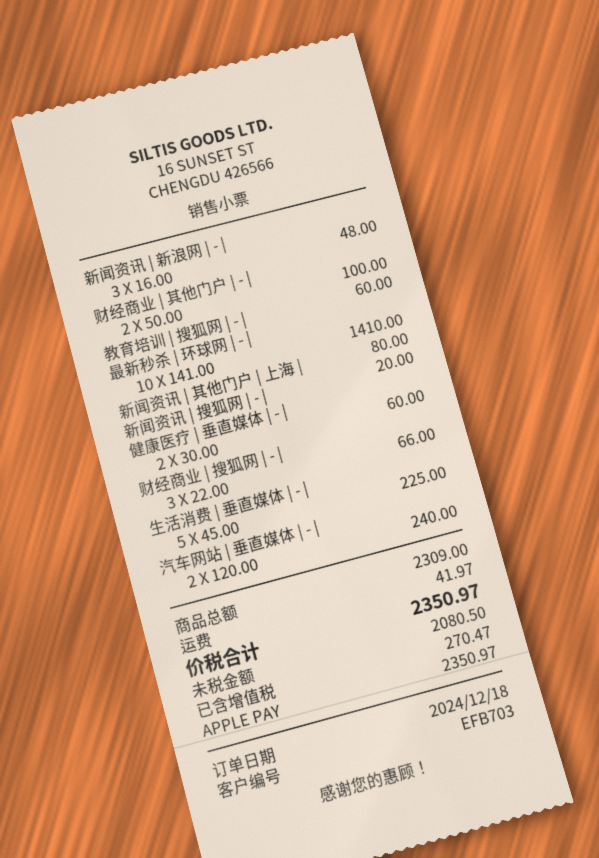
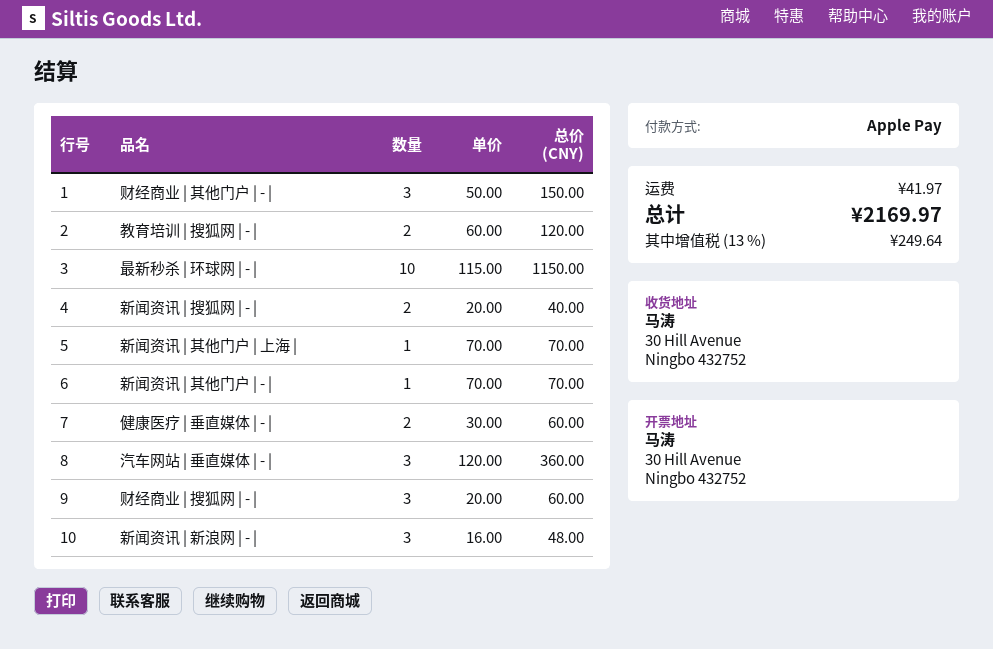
财经商业 | 其他门户 | - |: 2 x 50.00 = 100.00 -> 3 x 50.00 = 150.00
教育培训 | 搜狐网 | - |: 1 x 60.00 = 60.00 -> 2 x 60.00 = 120.00
最新秒杀 | 环球网 | - |: 10 x 141.00 = 1410.00 -> 10 x 115.00 = 1150.00
新闻资讯 | 其他门户 | 上海 |: 1 x 80.00 = 80.00 -> 1 x 70.00 = 70.00
新闻资讯 | 搜狐网 | - |: 1 x 20.00 = 20.00 -> 2 x 20.00 = 40.00
财经商业 | 搜狐网 | - |: 3 x 22.00 = 66.00 -> 3 x 20.00 = 60.00
生活消费 | 垂直媒体 | - |: 5 x 45.00 = 225.00 -> none
汽车网站 | 垂直媒体 | - |: 2 x 120.00 = 240.00 -> 3 x 120.00 = 360.00
新闻资讯 | 其他门户 | - |: none -> 1 x 70.00 = 70.00
tax: 270.47 -> 249.64
total: 2350.97 -> 2169.97

